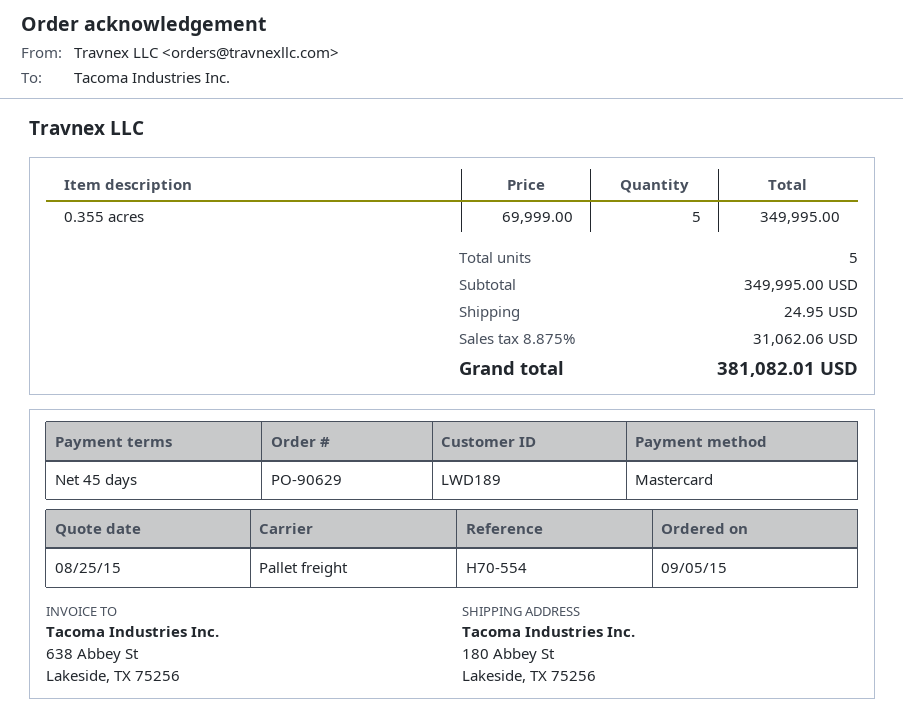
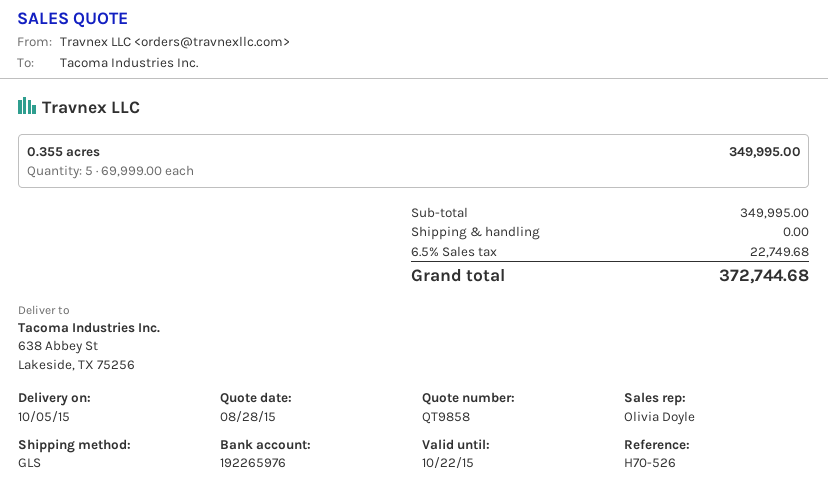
quote date: 2015-08-25 -> 2015-08-28
reference: H70-554 -> H70-526
shipping method: pallet freight -> GLS
ship to: 180 Abbey St, Lakeside, TX 75256 -> 638 Abbey St, Lakeside, TX 75256
shipping: 24.95 -> 0.00
tax: 8.875% = 31062.06 -> 6.5% = 22749.68
total: 381082.01 -> 372744.68

